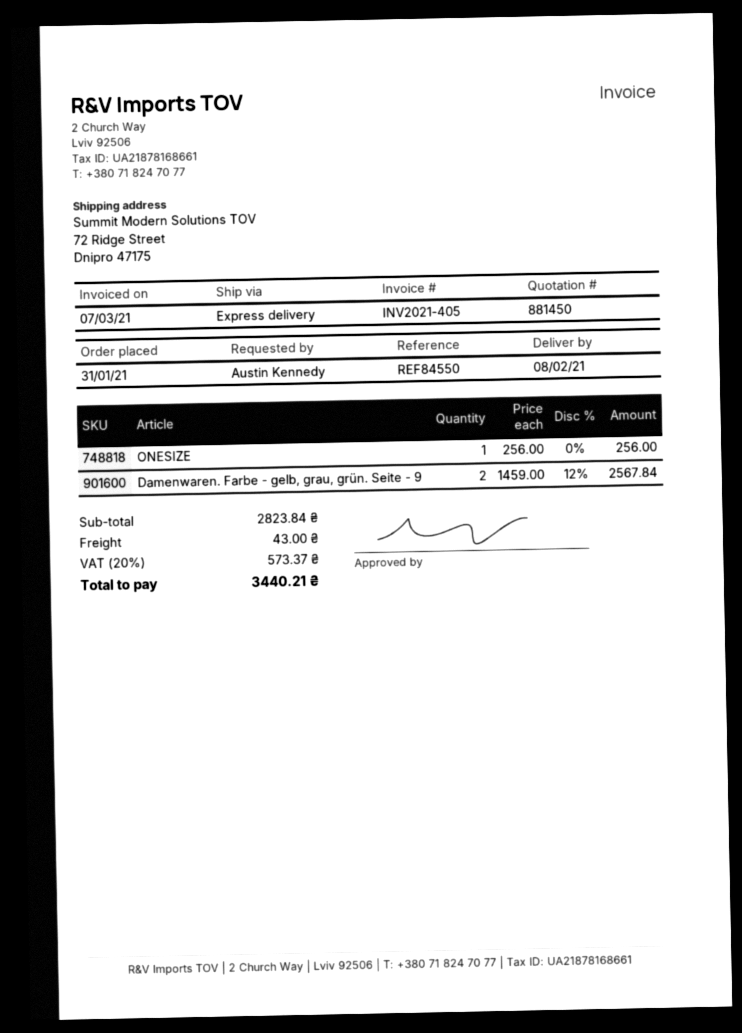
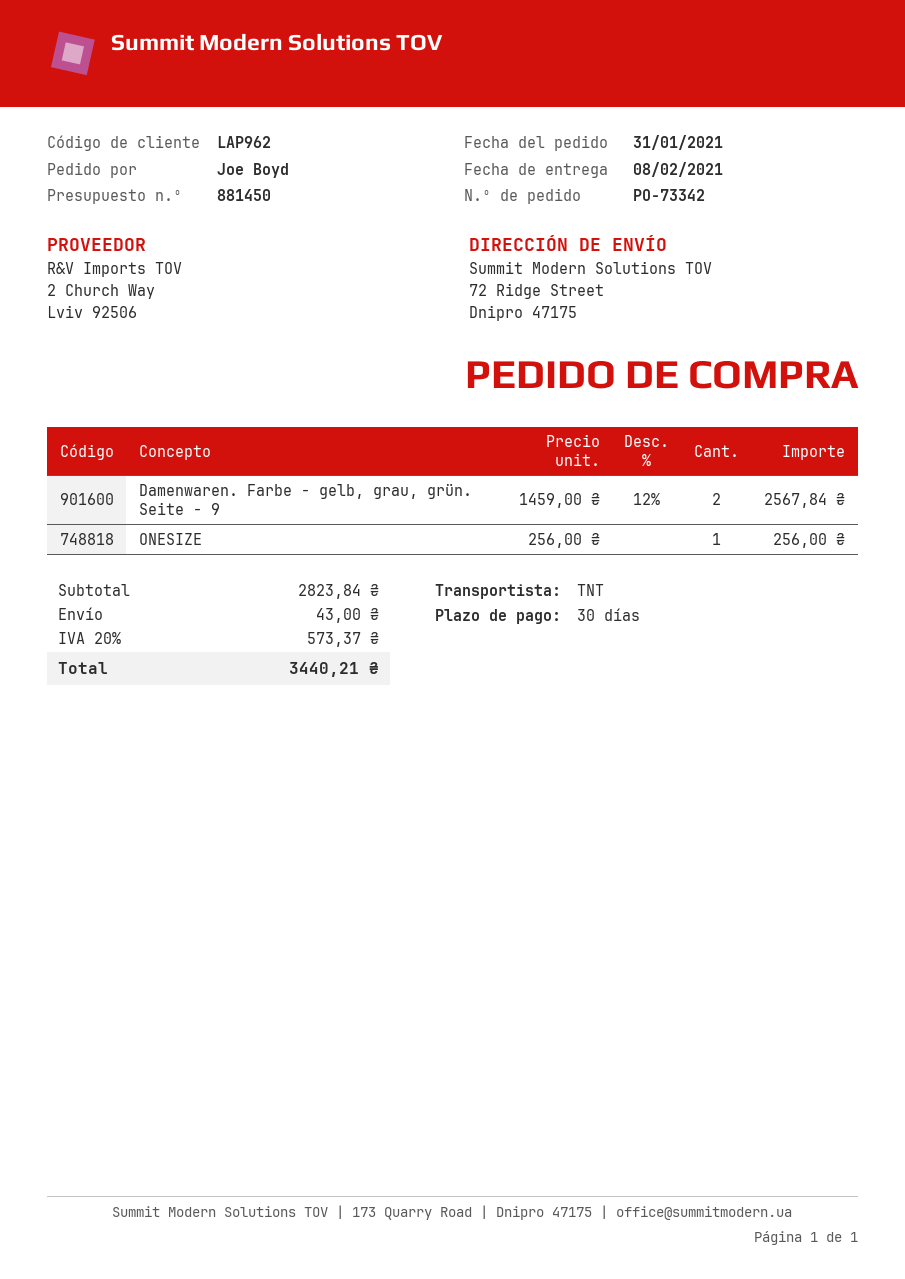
ordered by: Austin Kennedy -> Joe Boyd
shipping method: express -> TNT

